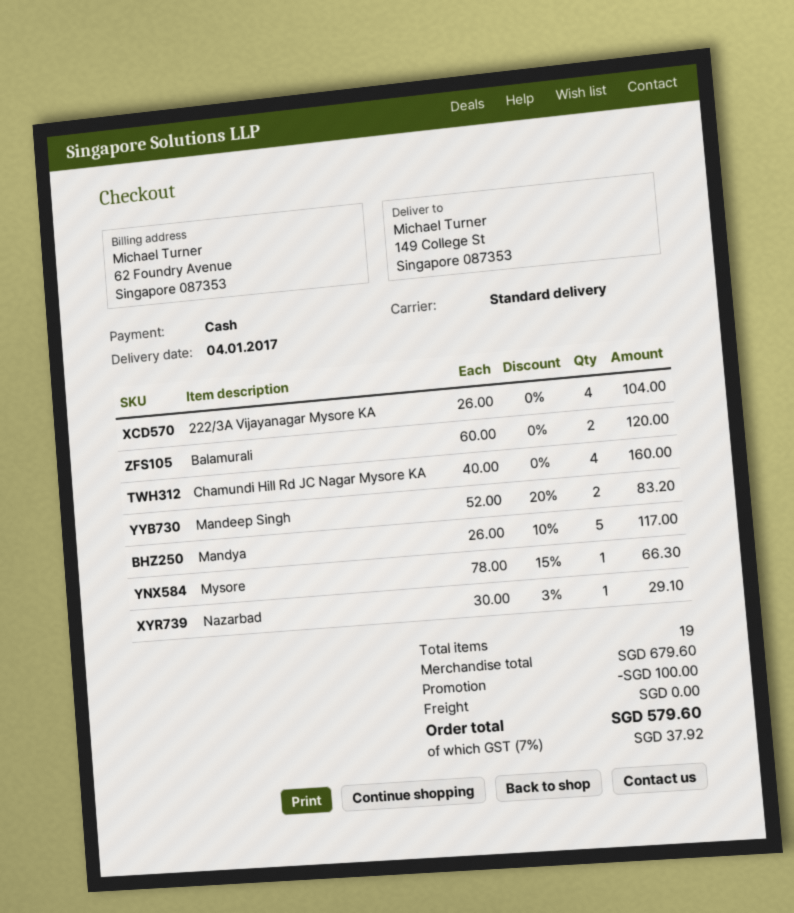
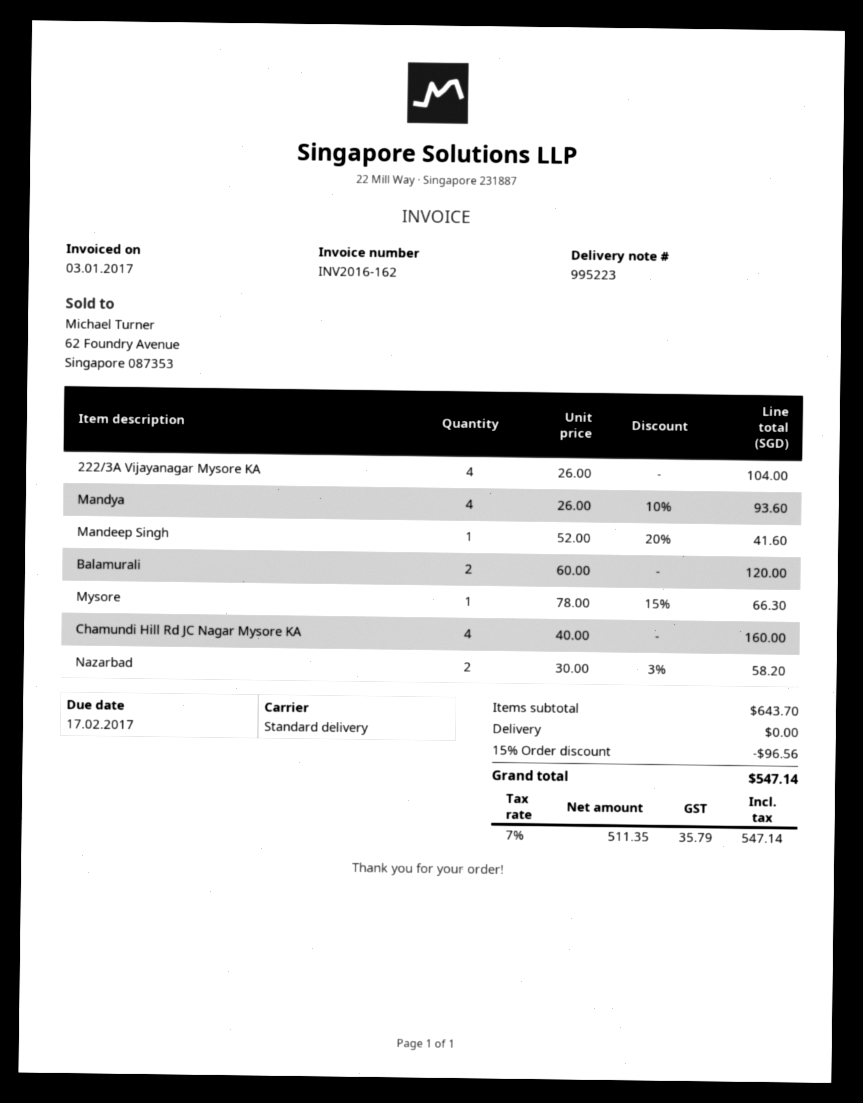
Mandeep Singh: 2 x 52.00 - 20% = 83.20 -> 1 x 52.00 - 20% = 41.60
Mandya: 5 x 26.00 - 10% = 117.00 -> 4 x 26.00 - 10% = 93.60
Nazarbad: 1 x 30.00 - 3% = 29.10 -> 2 x 30.00 - 3% = 58.20
subtotal: 679.60 -> 643.70
discount: 100.00 -> 96.56
tax: 7% = 37.92 -> 7% = 35.79
total: 579.60 -> 547.14

